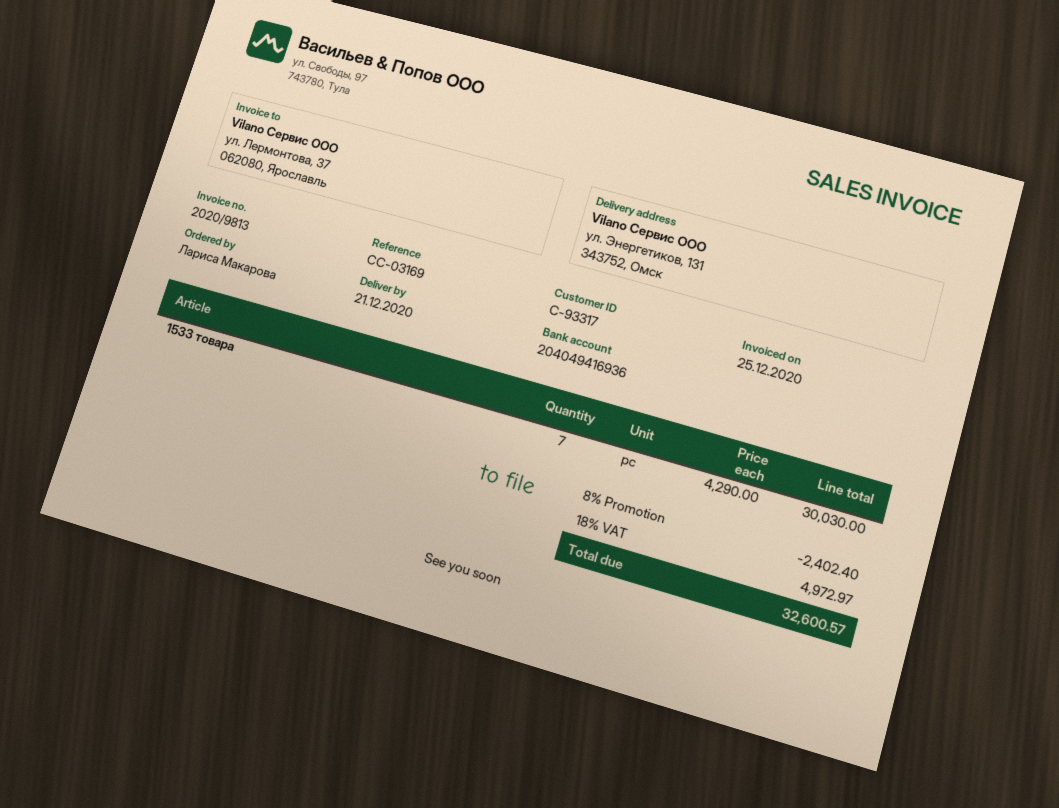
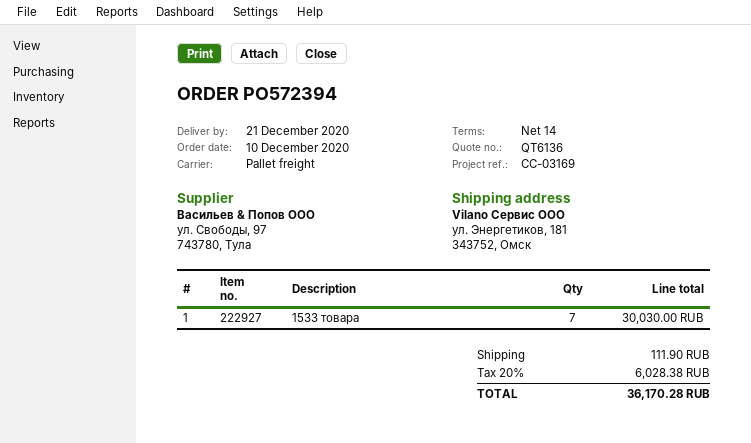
ship to: ул. Энергетиков, 131, 343752, Омск -> ул. Энергетиков, 181, 343752, Омск
discount: 8% = 2402.40 -> none
shipping: none -> 111.90
tax: 18% = 4972.97 -> 20% = 6028.38
total: 32600.57 -> 36170.28

